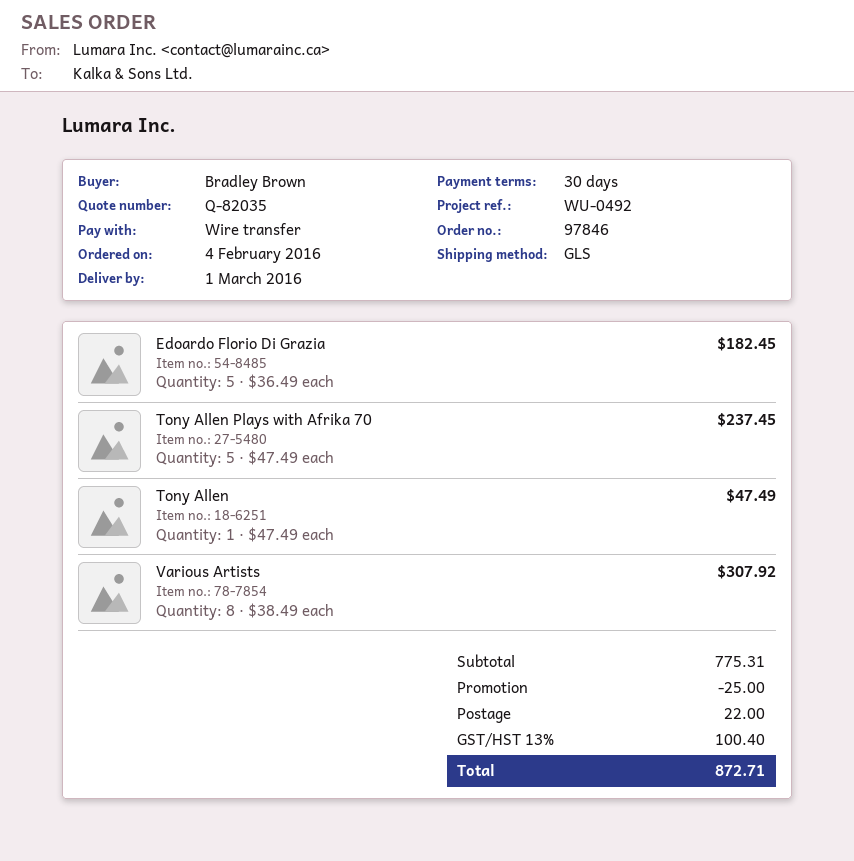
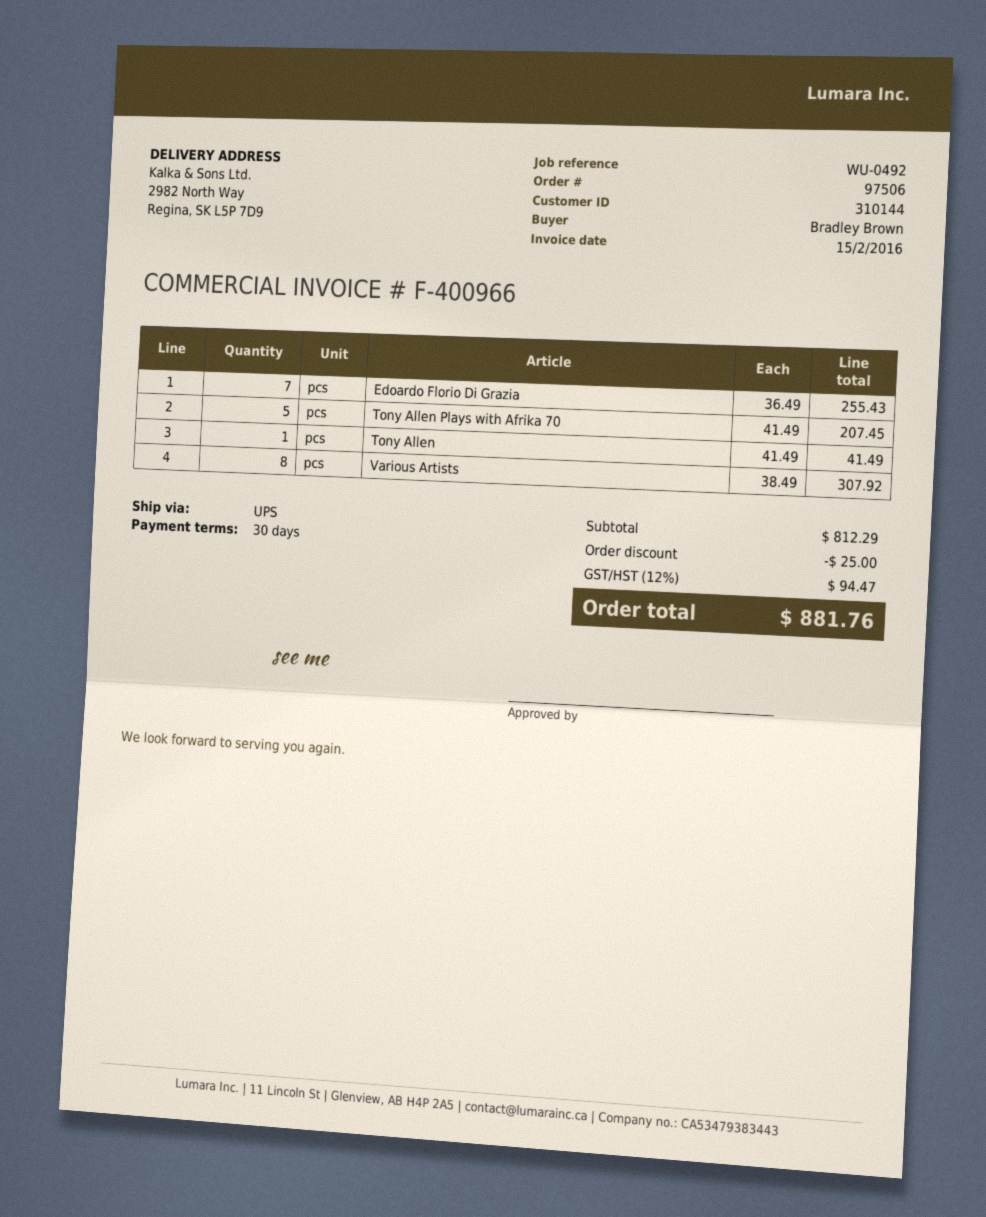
order number: 97846 -> 97506
shipping method: GLS -> UPS
Edoardo Florio Di Grazia: 5 x 36.49 = 182.45 -> 7 x 36.49 = 255.43
Tony Allen Plays with Afrika 70: 5 x 47.49 = 237.45 -> 5 x 41.49 = 207.45
Tony Allen: 1 x 47.49 = 47.49 -> 1 x 41.49 = 41.49
subtotal: 775.31 -> 812.29
shipping: 22.00 -> none
tax: 13% = 100.40 -> 12% = 94.47
total: 872.71 -> 881.76

